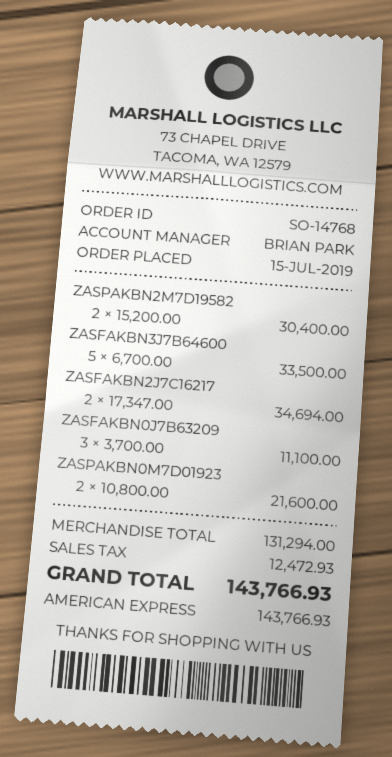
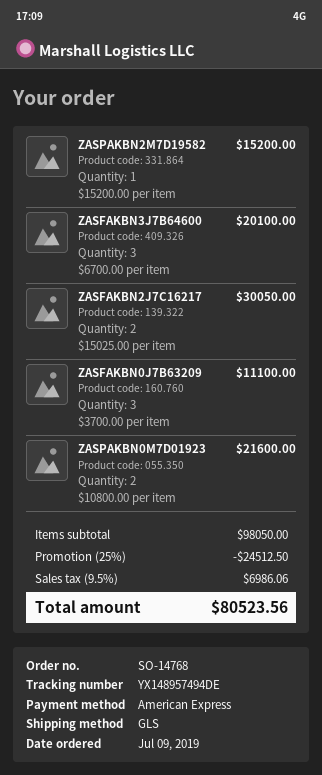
order date: 2019-07-15 -> 2019-07-09
ZASPAKBN2M7D19582: 2 x 15200.00 = 30400.00 -> 1 x 15200.00 = 15200.00
ZASFAKBN3J7B64600: 5 x 6700.00 = 33500.00 -> 3 x 6700.00 = 20100.00
ZASFAKBN2J7C16217: 2 x 17347.00 = 34694.00 -> 2 x 15025.00 = 30050.00
subtotal: 131294.00 -> 98050.00
discount: none -> 25% = 24512.50
tax: 12472.93 -> 6986.06
total: 143766.93 -> 80523.56

